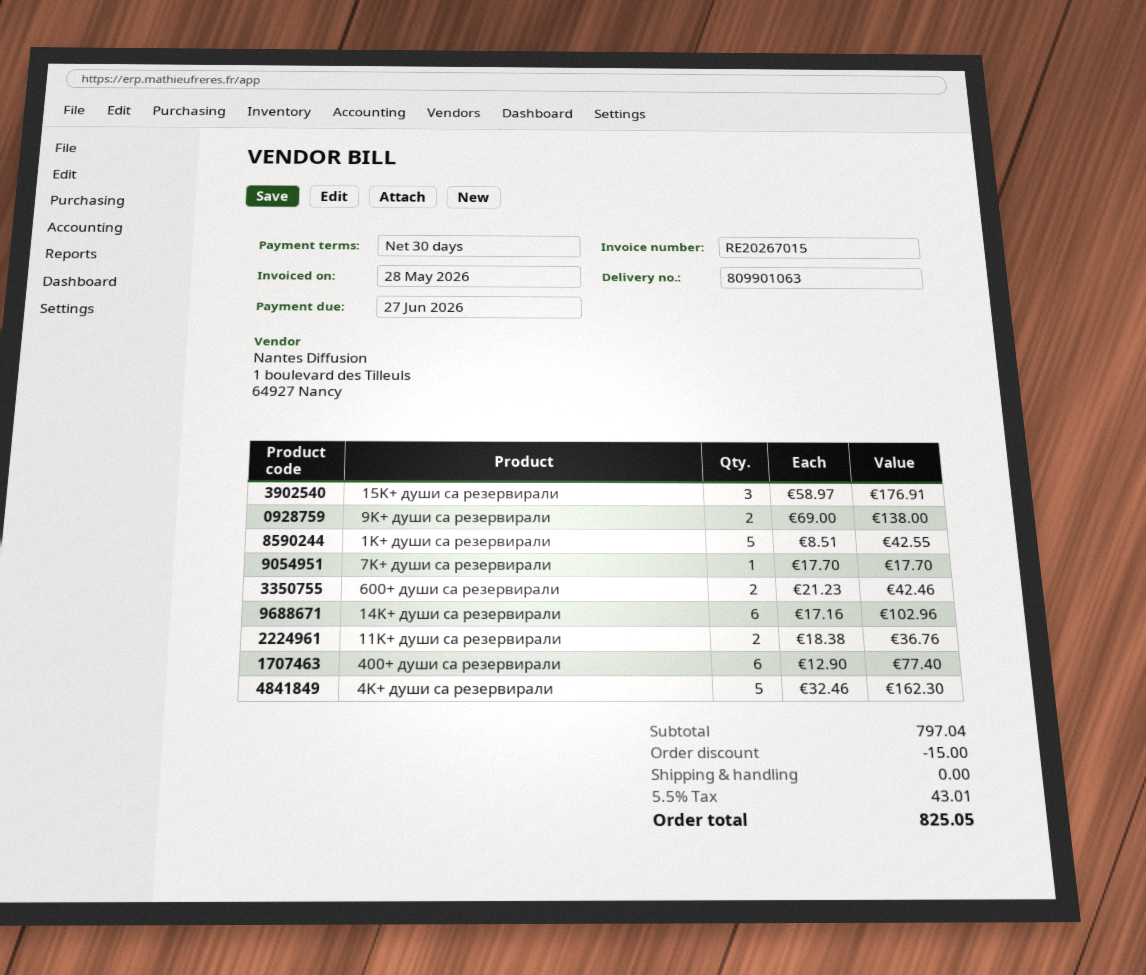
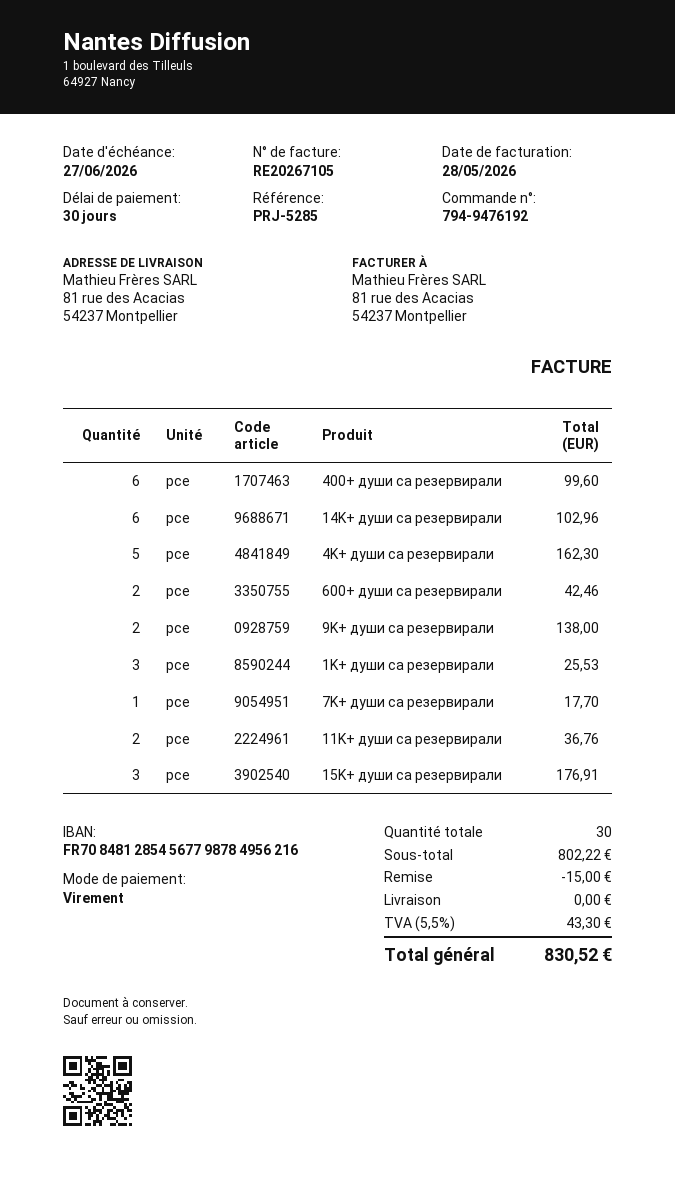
invoice number: RE20267015 -> RE20267105
1K+ души са резервирали: 5 for 42.55 -> 3 for 25.53
400+ души са резервирали: 6 for 77.40 -> 6 for 99.60
subtotal: 797.04 -> 802.22
tax: 5.5% = 43.01 -> 5.5% = 43.30
total: 825.05 -> 830.52

